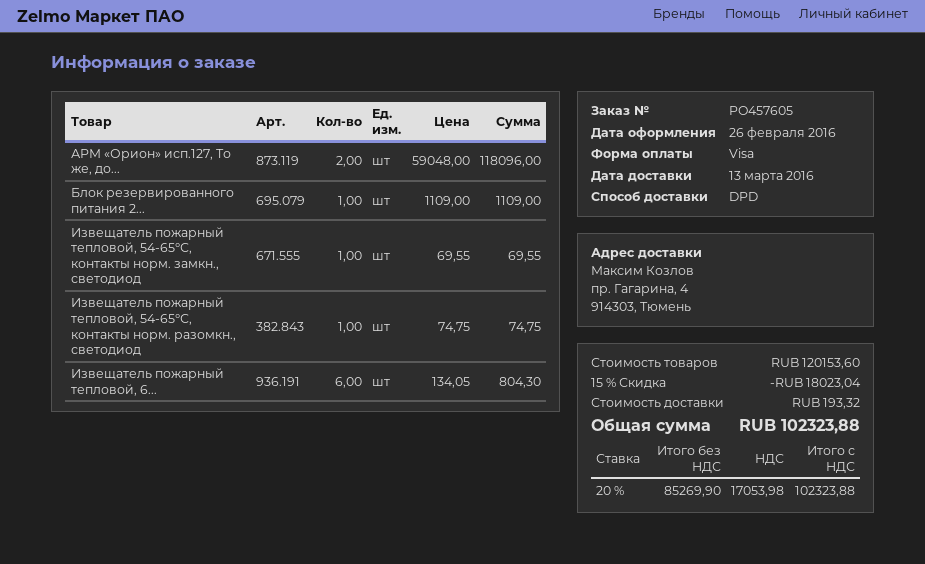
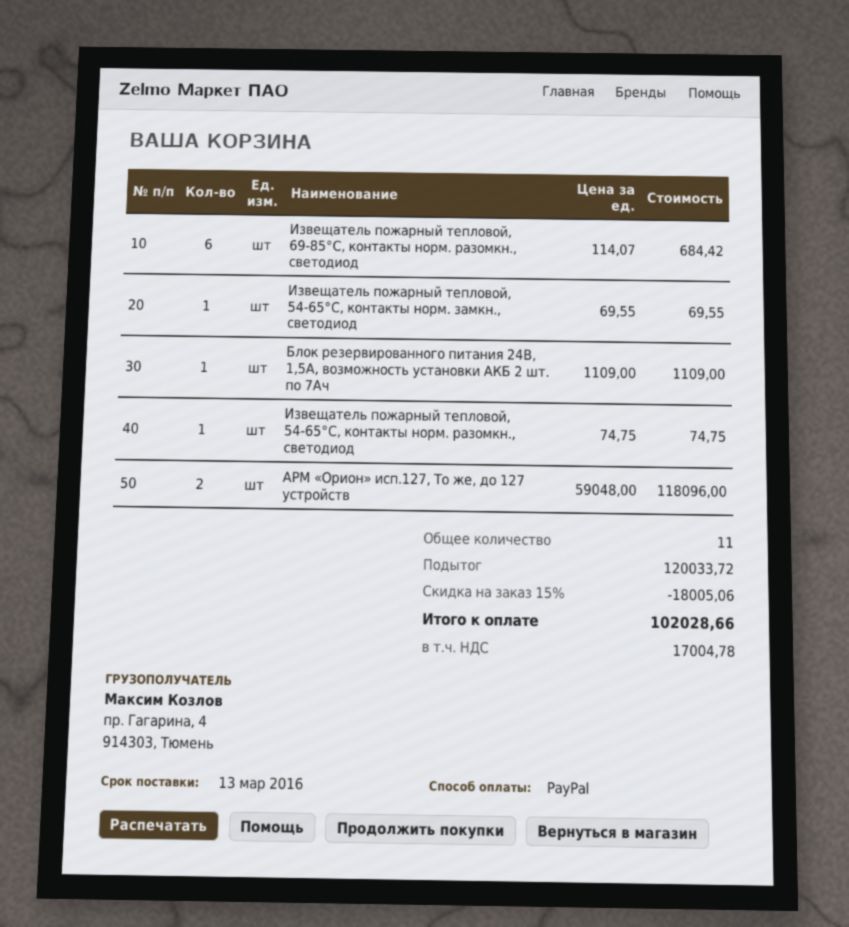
payment method: Visa -> PayPal
Извещатель пожарный тепловой, 6...: 6 x 134.05 = 804.30 -> 6 x 114.07 = 684.42
subtotal: 120153.60 -> 120033.72
discount: 15% = 18023.04 -> 15% = 18005.06
shipping: 193.32 -> none
tax: 17053.98 -> 17004.78
total: 102323.88 -> 102028.66

